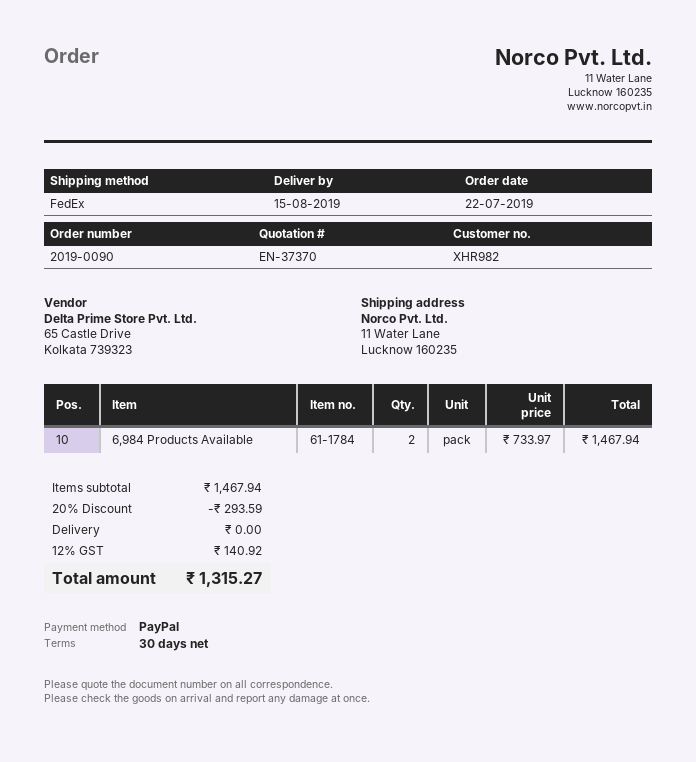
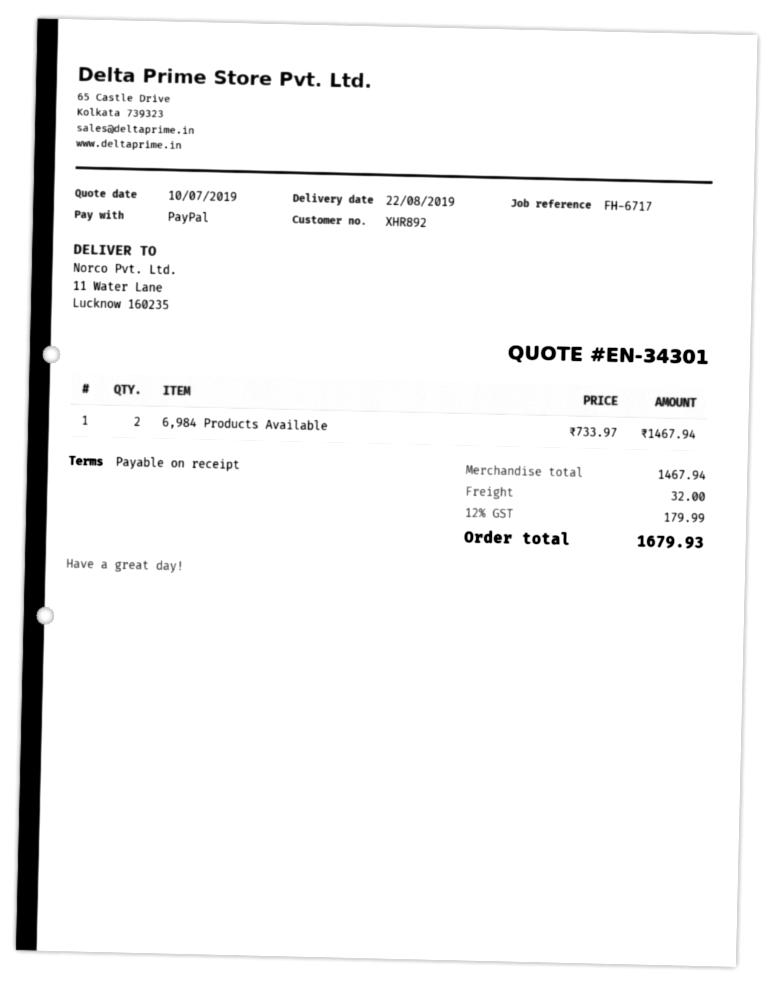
quote number: EN-37370 -> EN-34301
delivery date: 2019-08-15 -> 2019-08-22
payment terms: 30 days -> on receipt
customer number: XHR982 -> XHR892
discount: 20% = 293.59 -> none
shipping: 0.00 -> 32.00
tax: 12% = 140.92 -> 12% = 179.99
total: 1315.27 -> 1679.93

